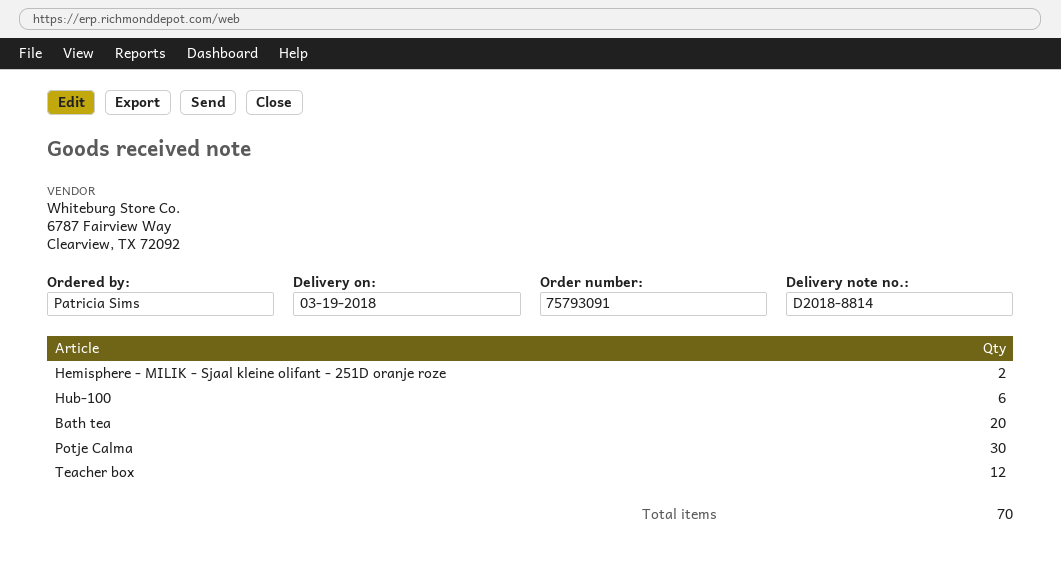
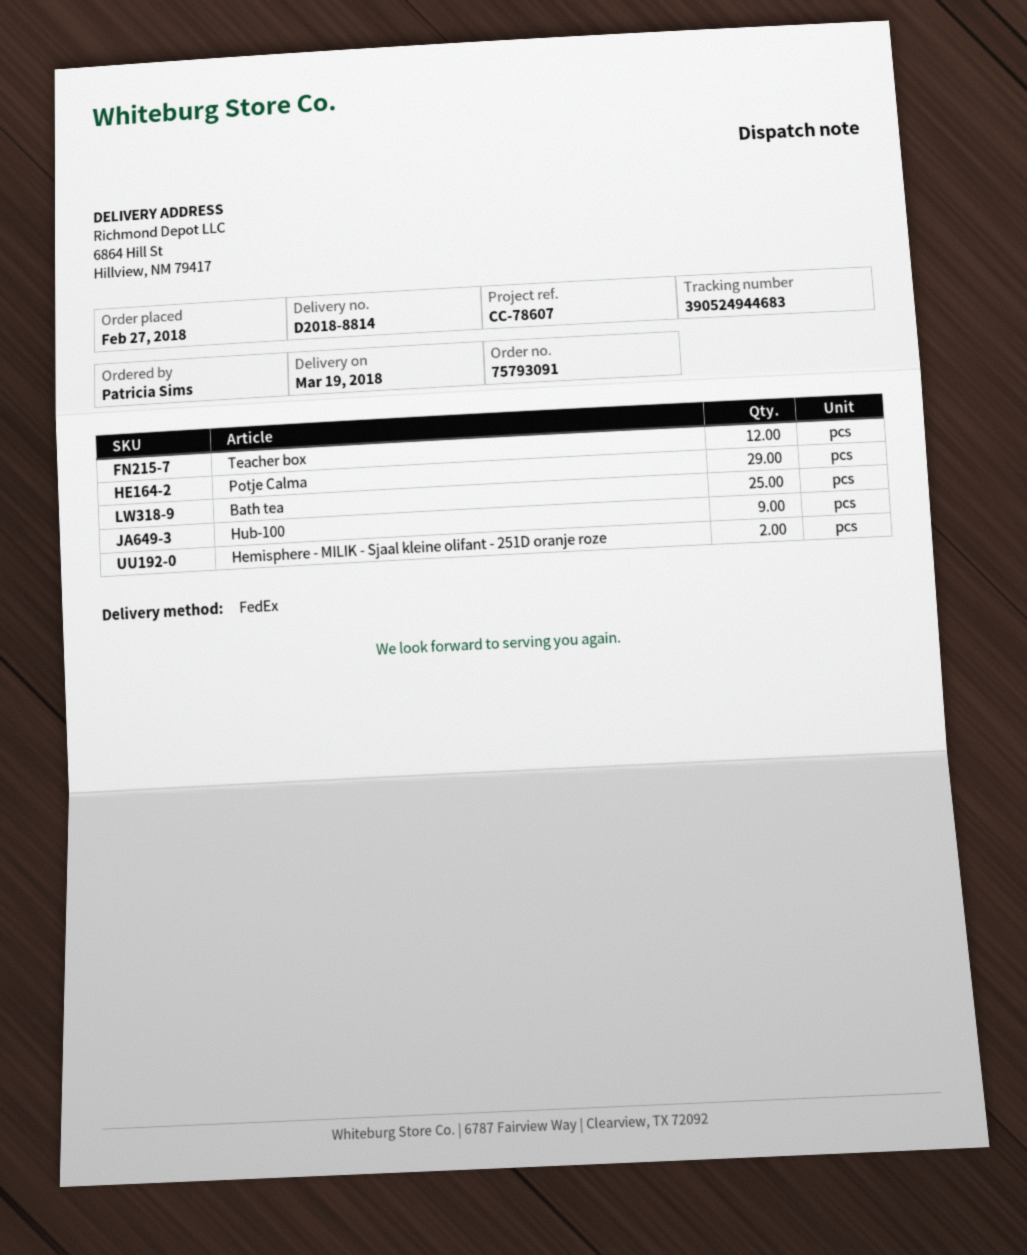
Hub-100: 6 -> 9
Bath tea: 20 -> 25
Potje Calma: 30 -> 29

